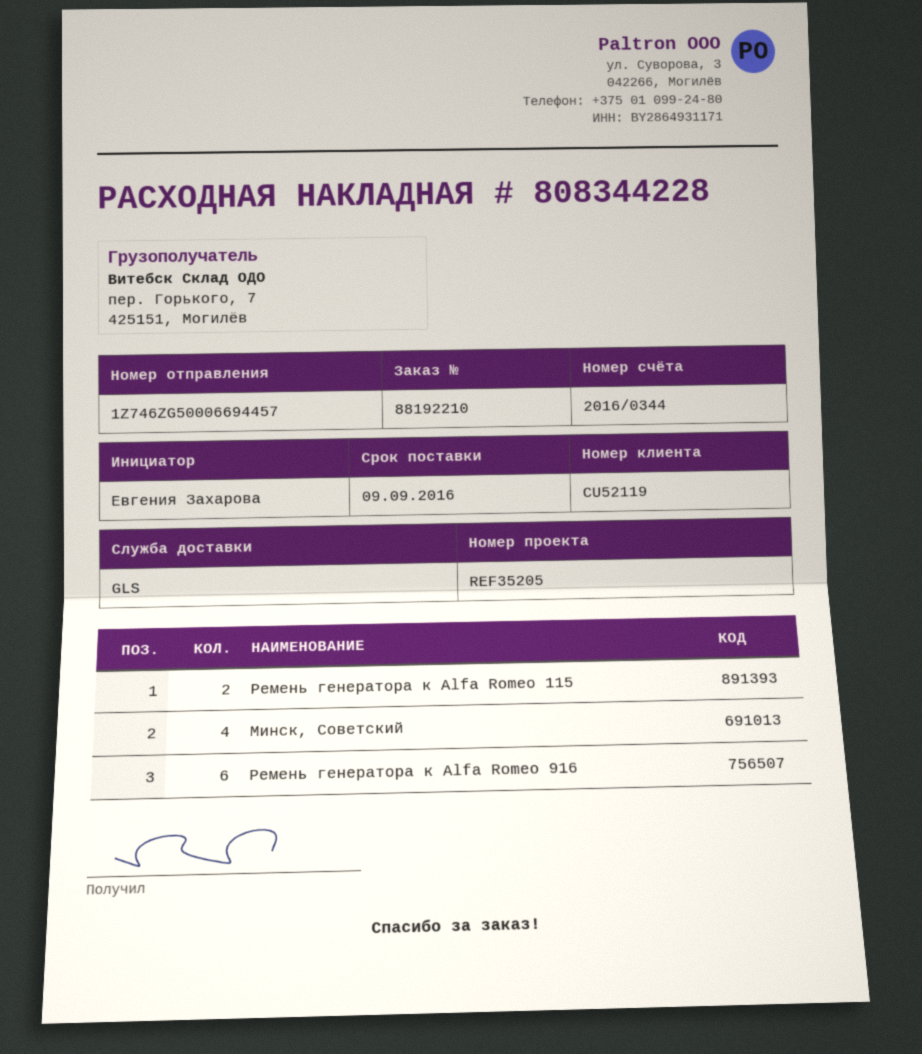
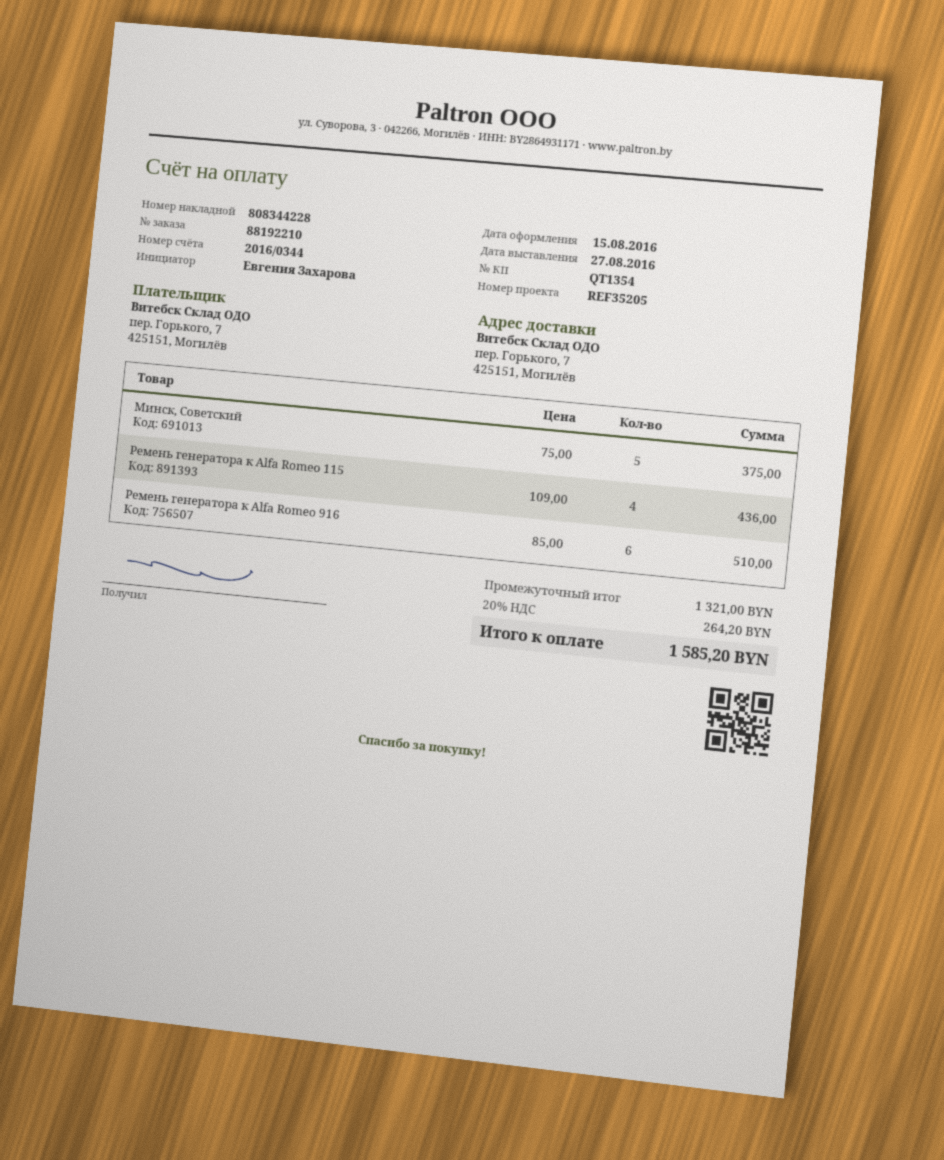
Ремень генератора к Alfa Romeo 115: 2 -> 4
Минск, Советский: 4 -> 5

